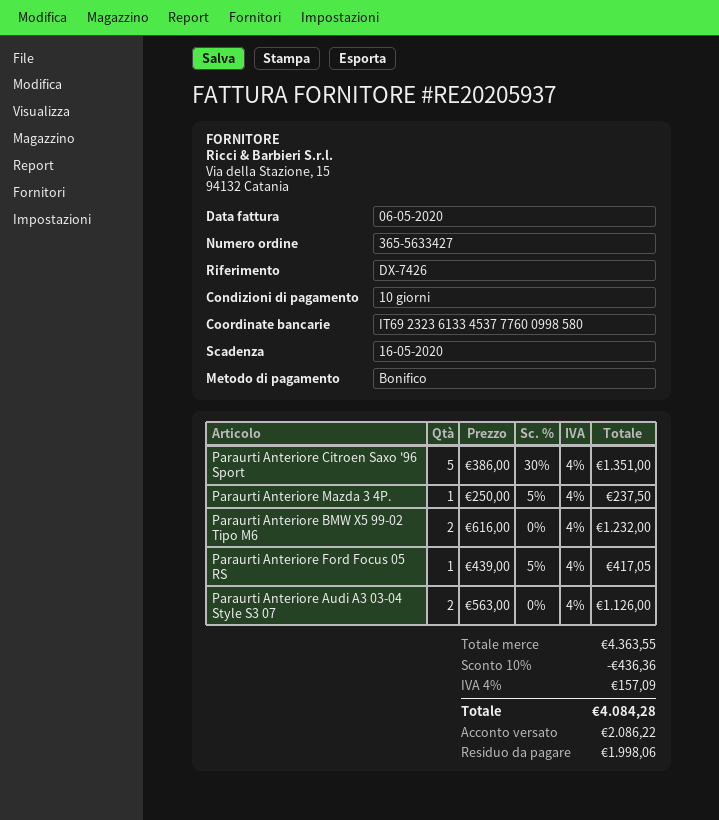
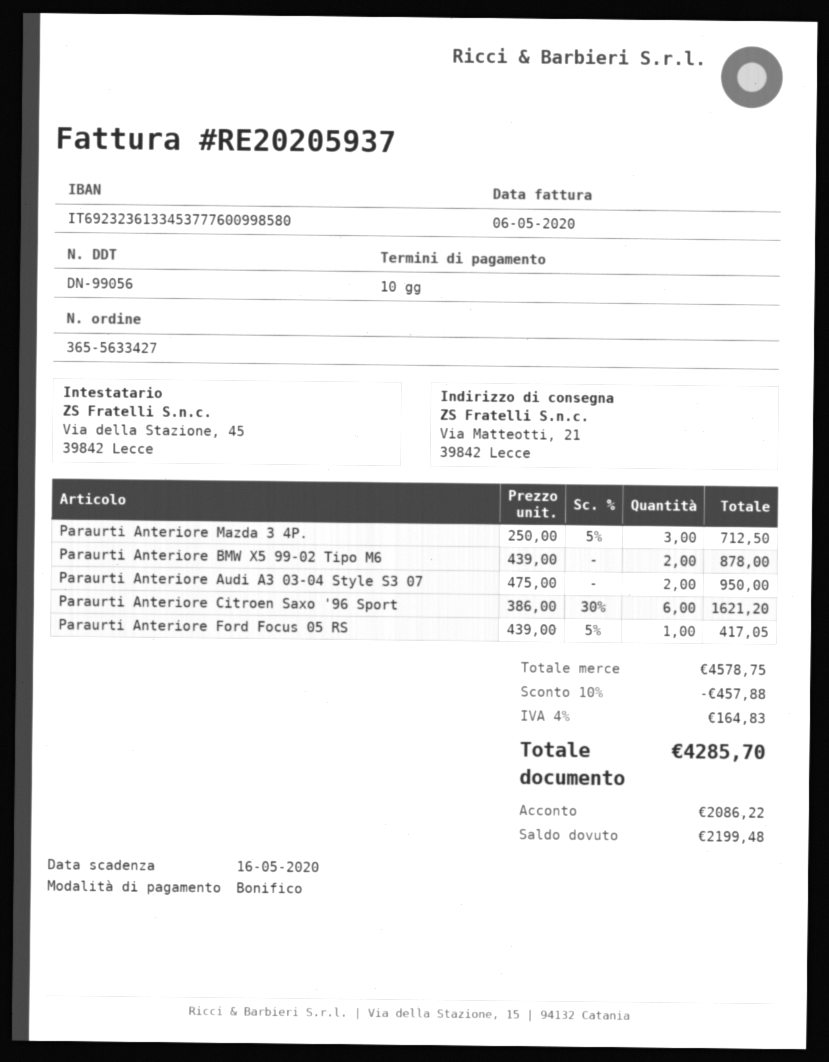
Paraurti Anteriore Citroen Saxo '96 Sport: 5 x 386.00 - 30% = 1351.00 -> 6 x 386.00 - 30% = 1621.20
Paraurti Anteriore Mazda 3 4P.: 1 x 250.00 - 5% = 237.50 -> 3 x 250.00 - 5% = 712.50
Paraurti Anteriore BMW X5 99-02 Tipo M6: 2 x 616.00 = 1232.00 -> 2 x 439.00 = 878.00
Paraurti Anteriore Audi A3 03-04 Style S3 07: 2 x 563.00 = 1126.00 -> 2 x 475.00 = 950.00
subtotal: 4363.55 -> 4578.75
discount: 10% = 436.36 -> 10% = 457.88
tax: 4% = 157.09 -> 4% = 164.83
total: 4084.28 -> 4285.70
balance: 1998.06 -> 2199.48

